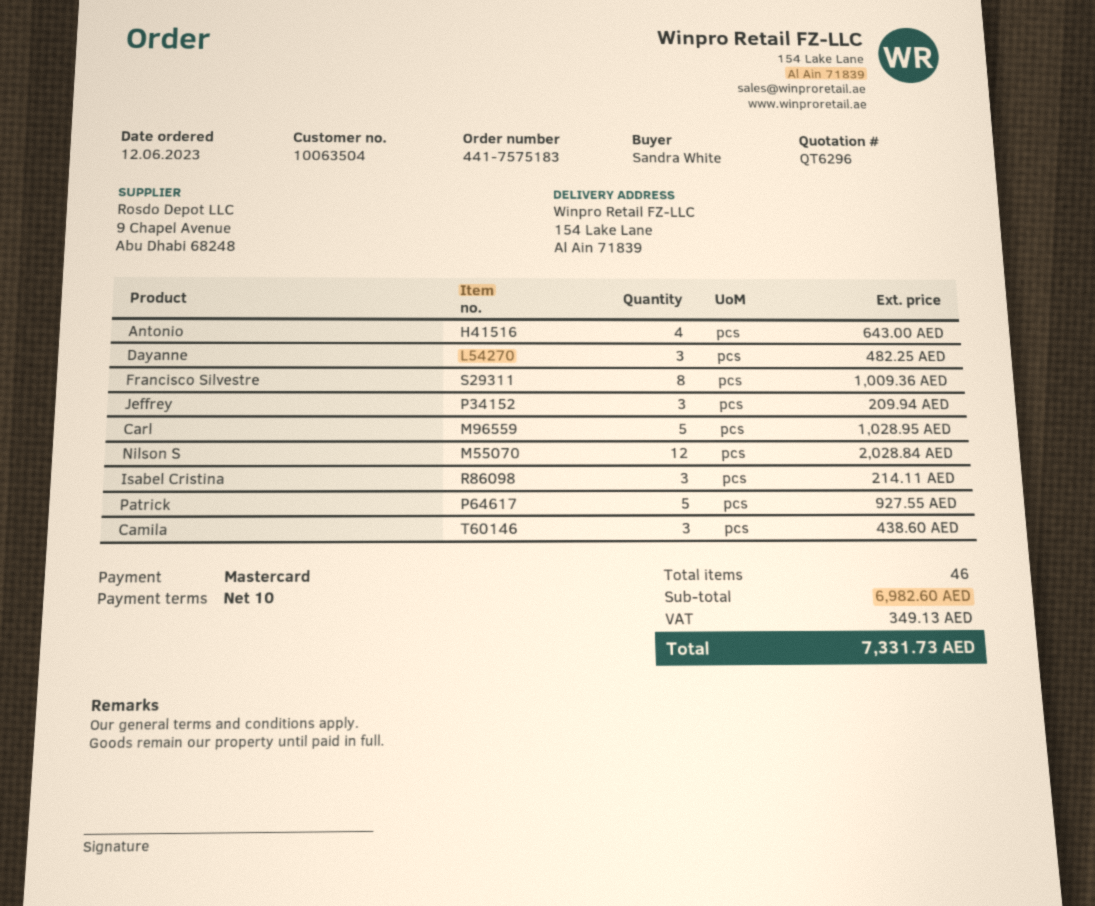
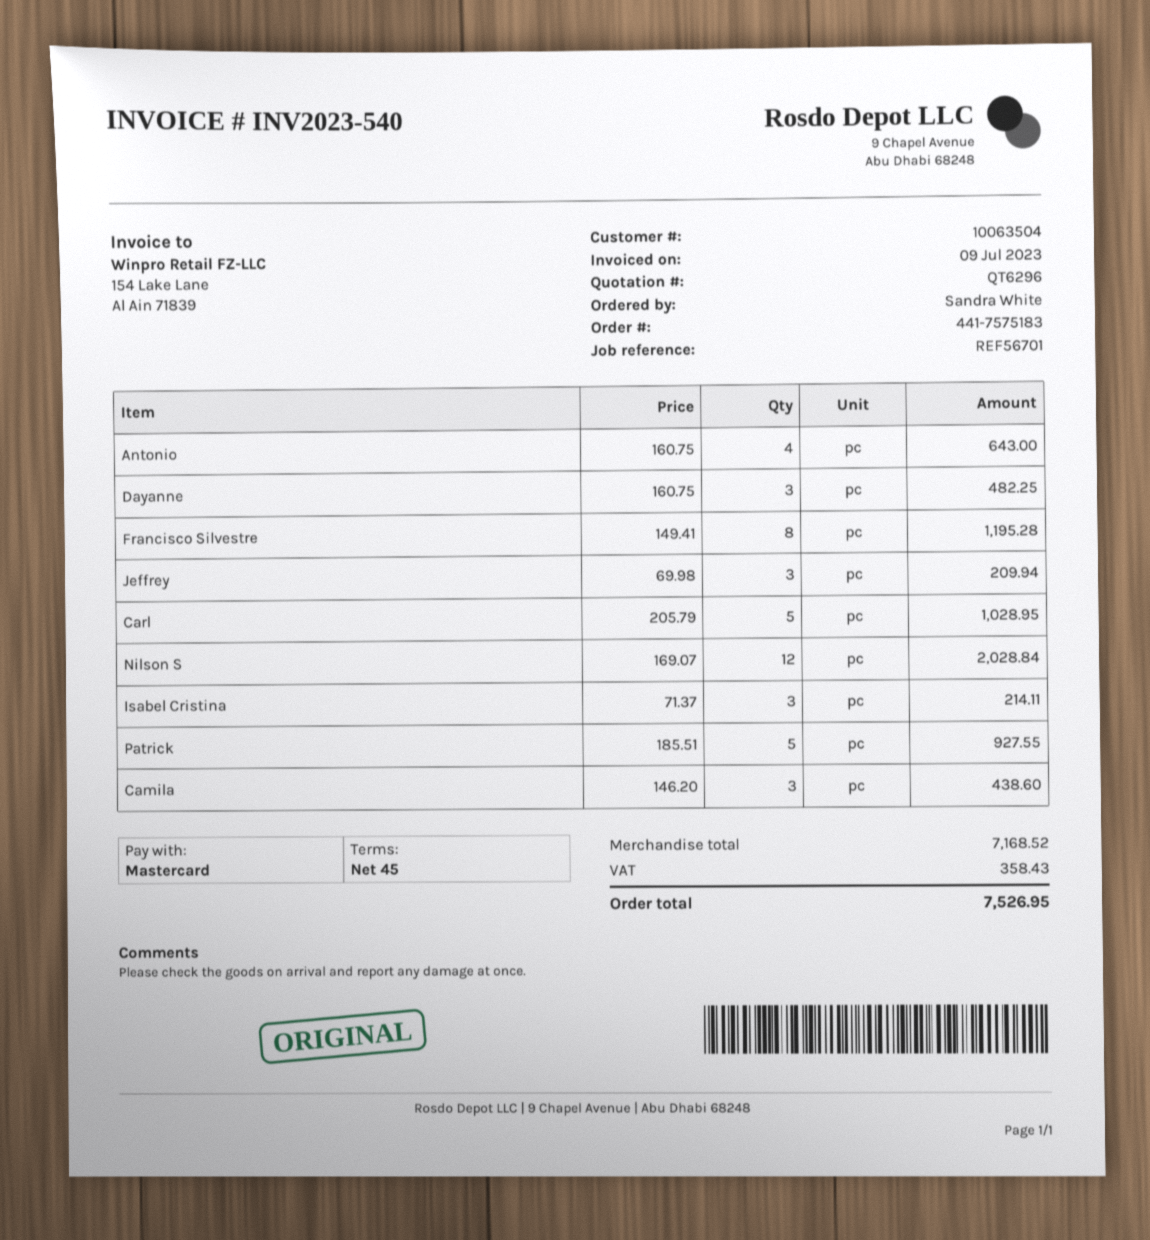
payment terms: 10 days -> 45 days
Francisco Silvestre: 8 for 1009.36 -> 8 for 1195.28
subtotal: 6982.60 -> 7168.52
tax: 349.13 -> 358.43
total: 7331.73 -> 7526.95

